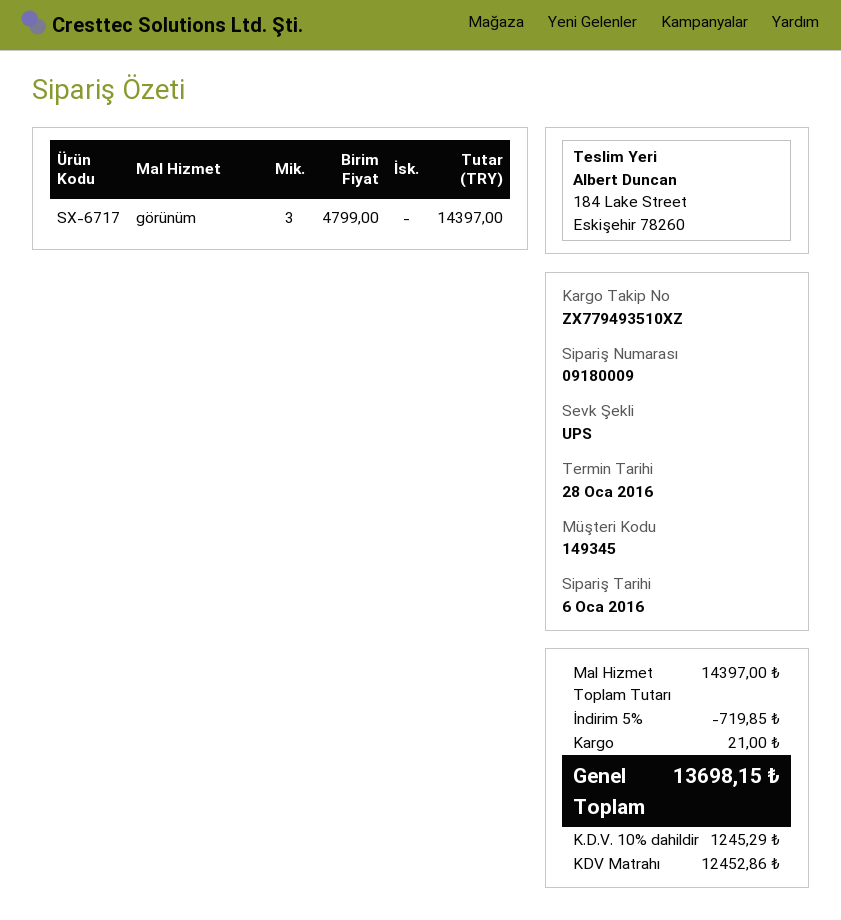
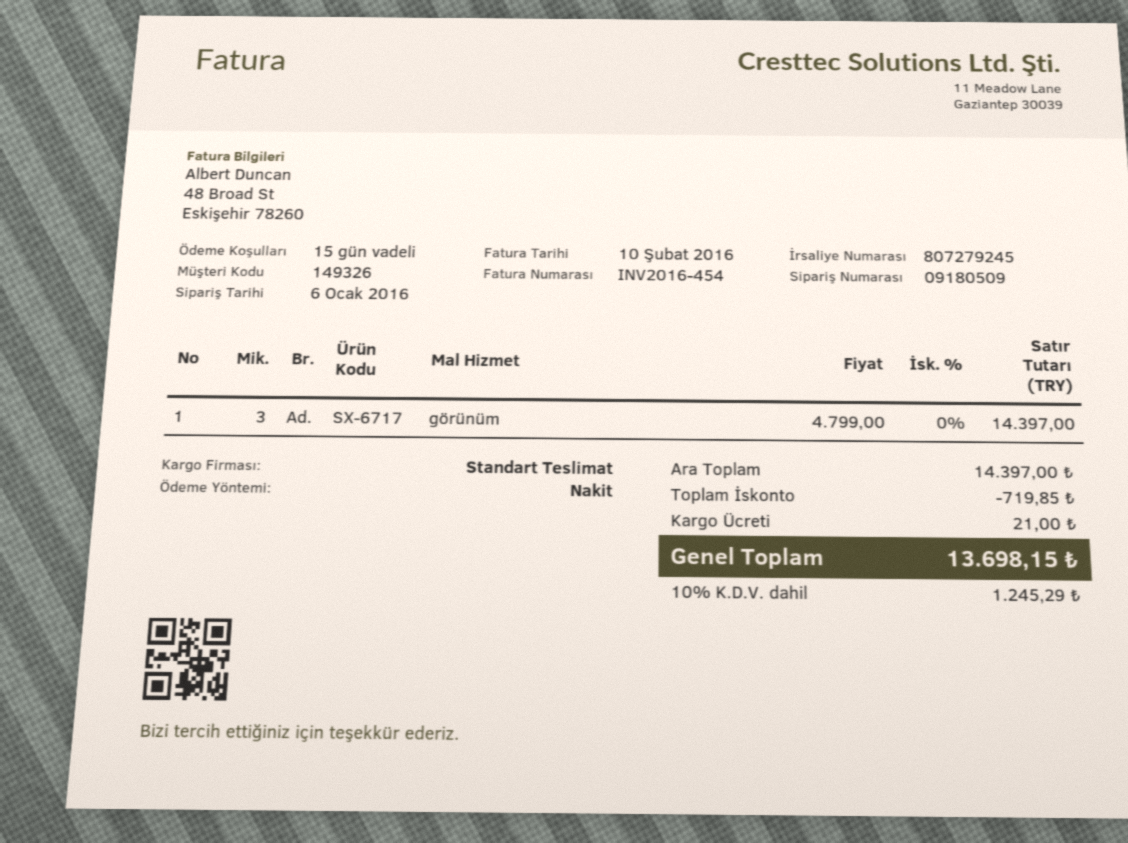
order number: 09180009 -> 09180509
customer number: 149345 -> 149326
shipping method: UPS -> standard

